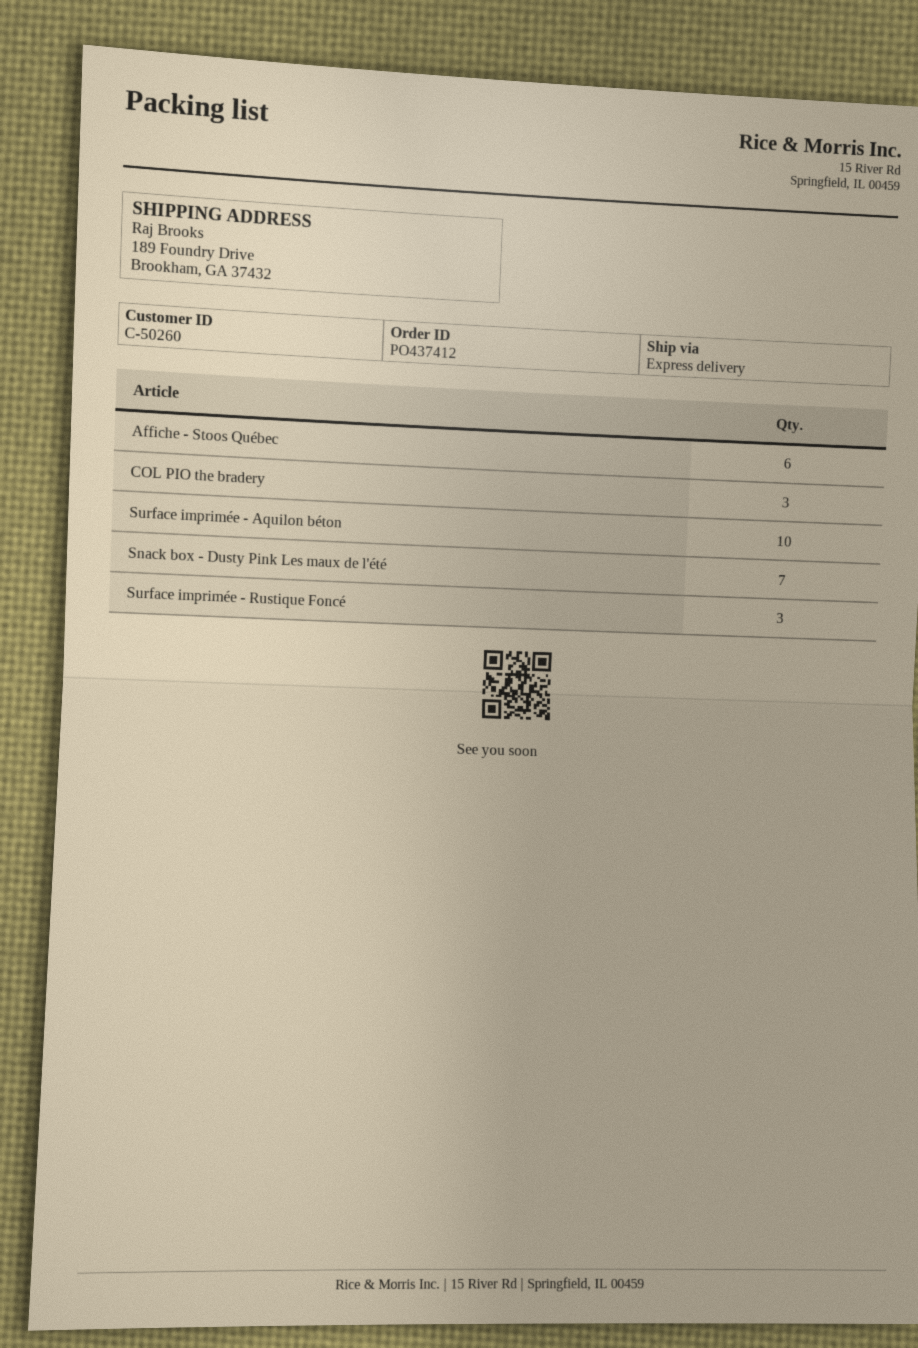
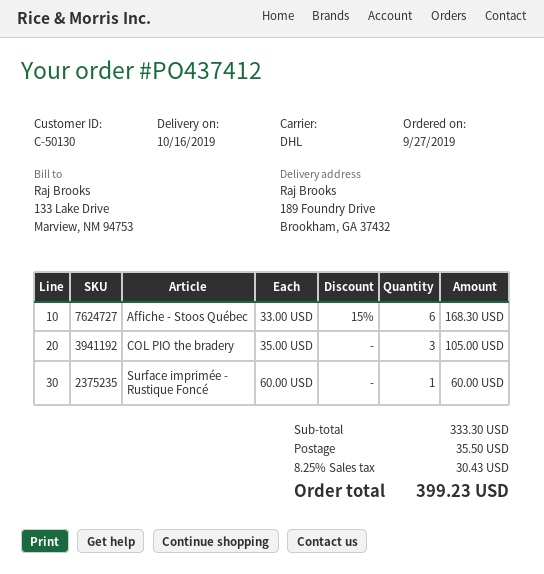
customer number: C-50260 -> C-50130
shipping method: express -> DHL
Surface imprimée - Aquilon béton: 10 -> none
Snack box - Dusty Pink Les maux de l'été: 7 -> none
Surface imprimée - Rustique Foncé: 3 -> 1

